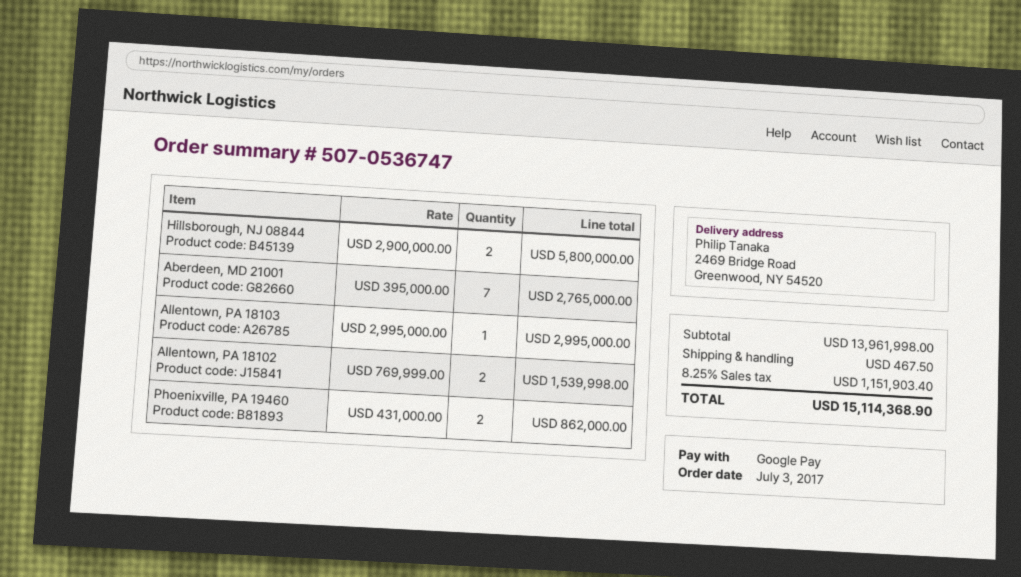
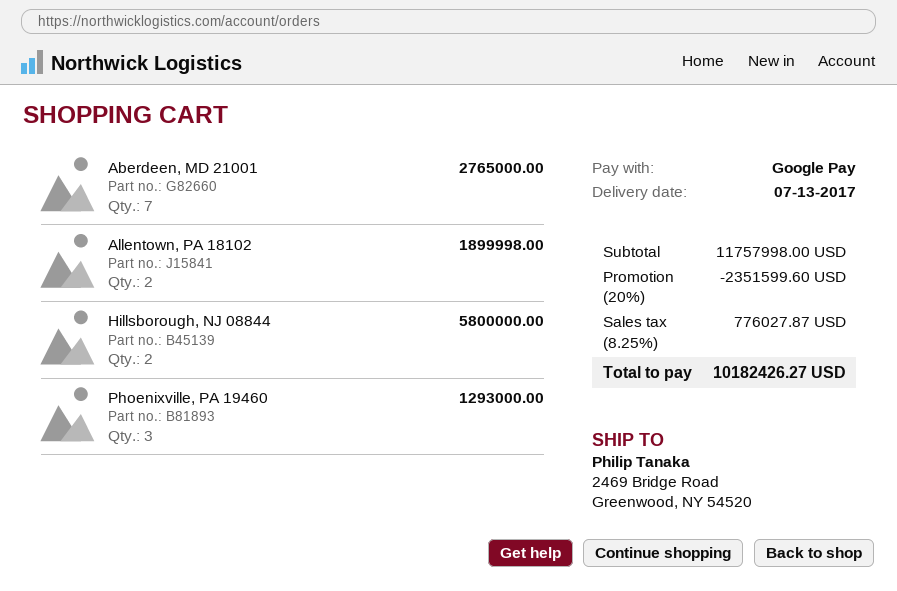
Allentown, PA 18103: 1 for 2995000.00 -> none
Allentown, PA 18102: 2 for 1539998.00 -> 2 for 1899998.00
Phoenixville, PA 19460: 2 for 862000.00 -> 3 for 1293000.00
subtotal: 13961998.00 -> 11757998.00
discount: none -> 20% = 2351599.60
shipping: 467.50 -> none
tax: 8.25% = 1151903.40 -> 8.25% = 776027.87
total: 15114368.90 -> 10182426.27

